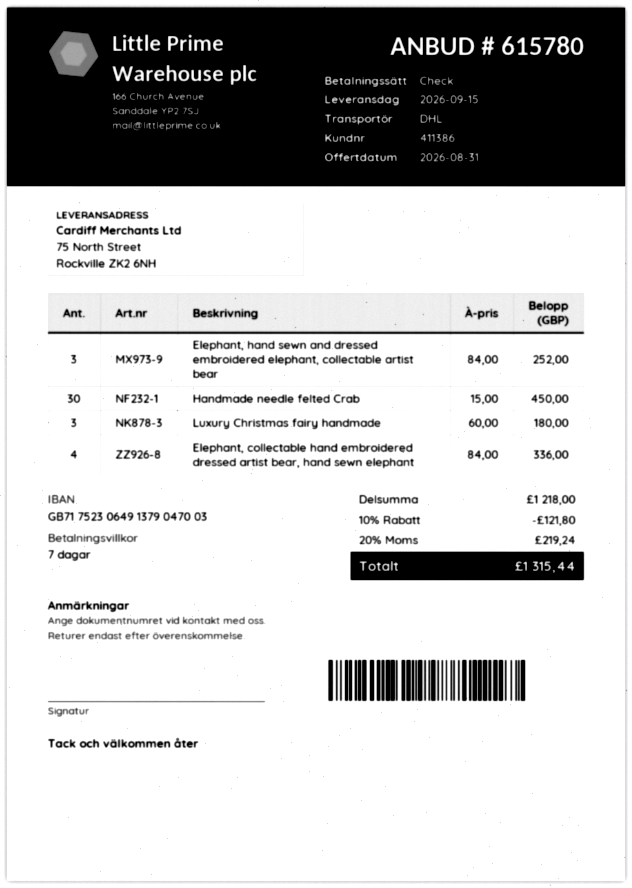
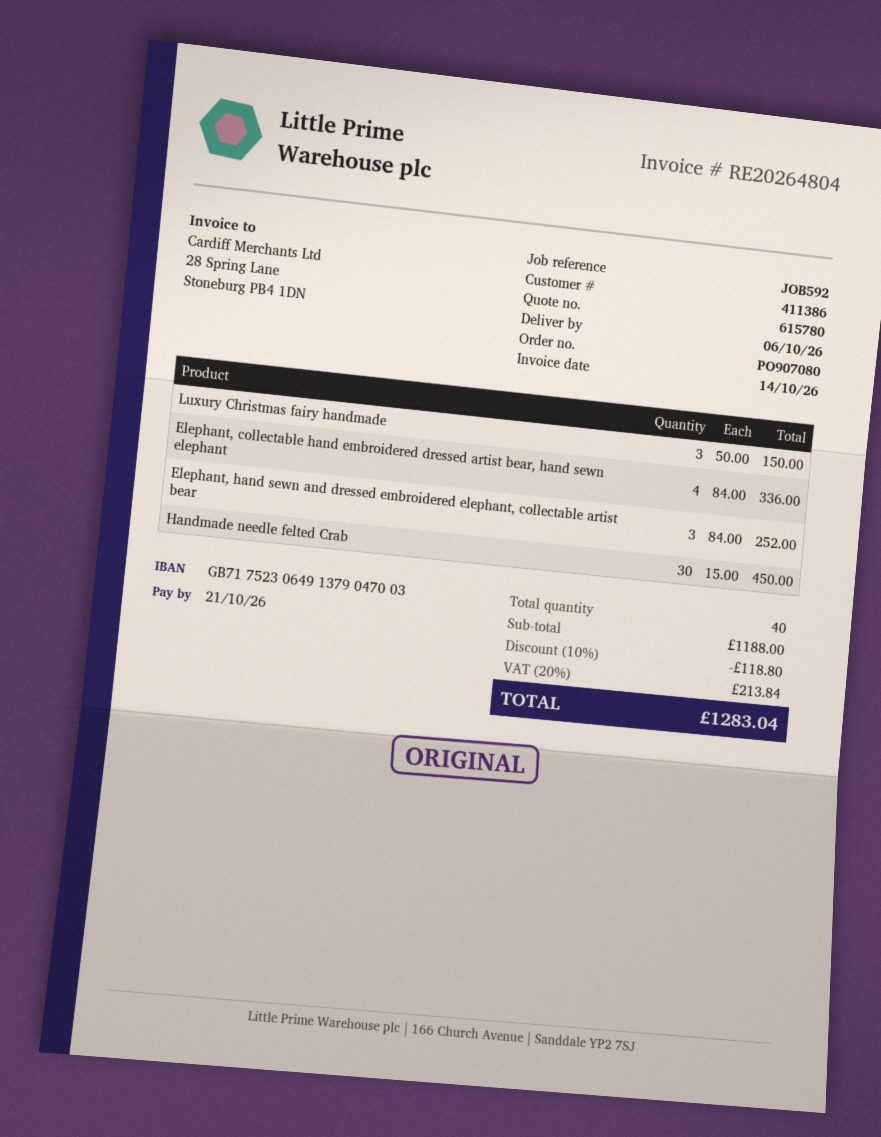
delivery date: 2026-09-15 -> 2026-10-06
Luxury Christmas fairy handmade: 3 x 60.00 = 180.00 -> 3 x 50.00 = 150.00
subtotal: 1218.00 -> 1188.00
discount: 10% = 121.80 -> 10% = 118.80
tax: 20% = 219.24 -> 20% = 213.84
total: 1315.44 -> 1283.04

